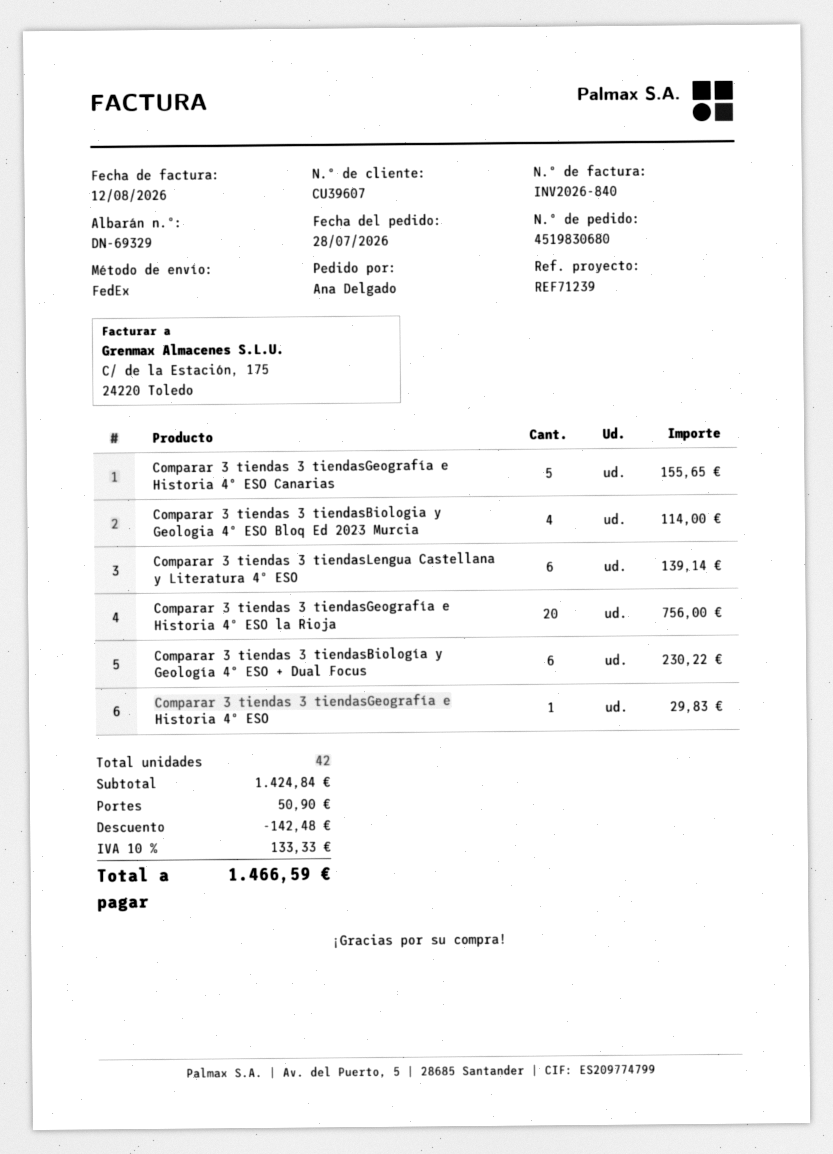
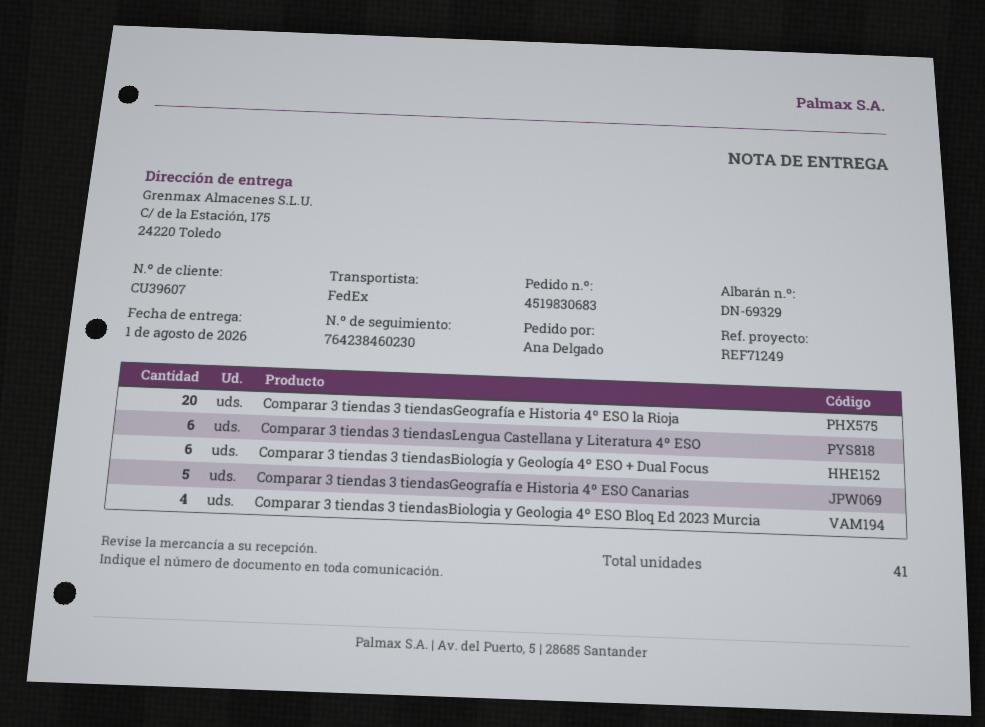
order number: 4519830680 -> 4519830683
reference: REF71239 -> REF71249
Comparar 3 tiendas 3 tiendasGeografía e Historia 4º ESO: 1 -> none
total quantity: 42 -> 41

